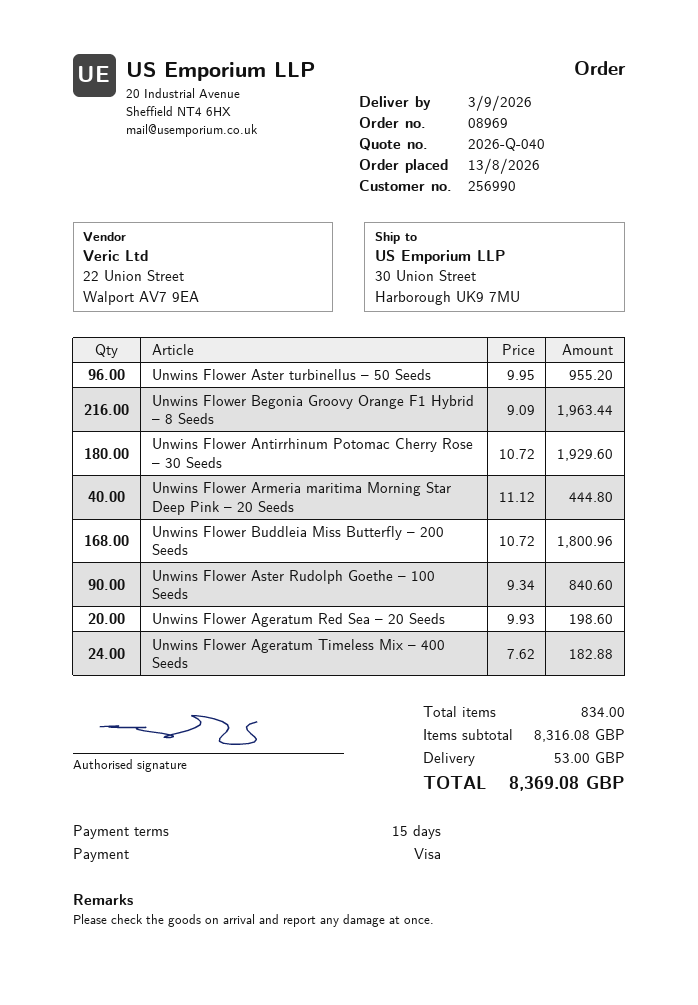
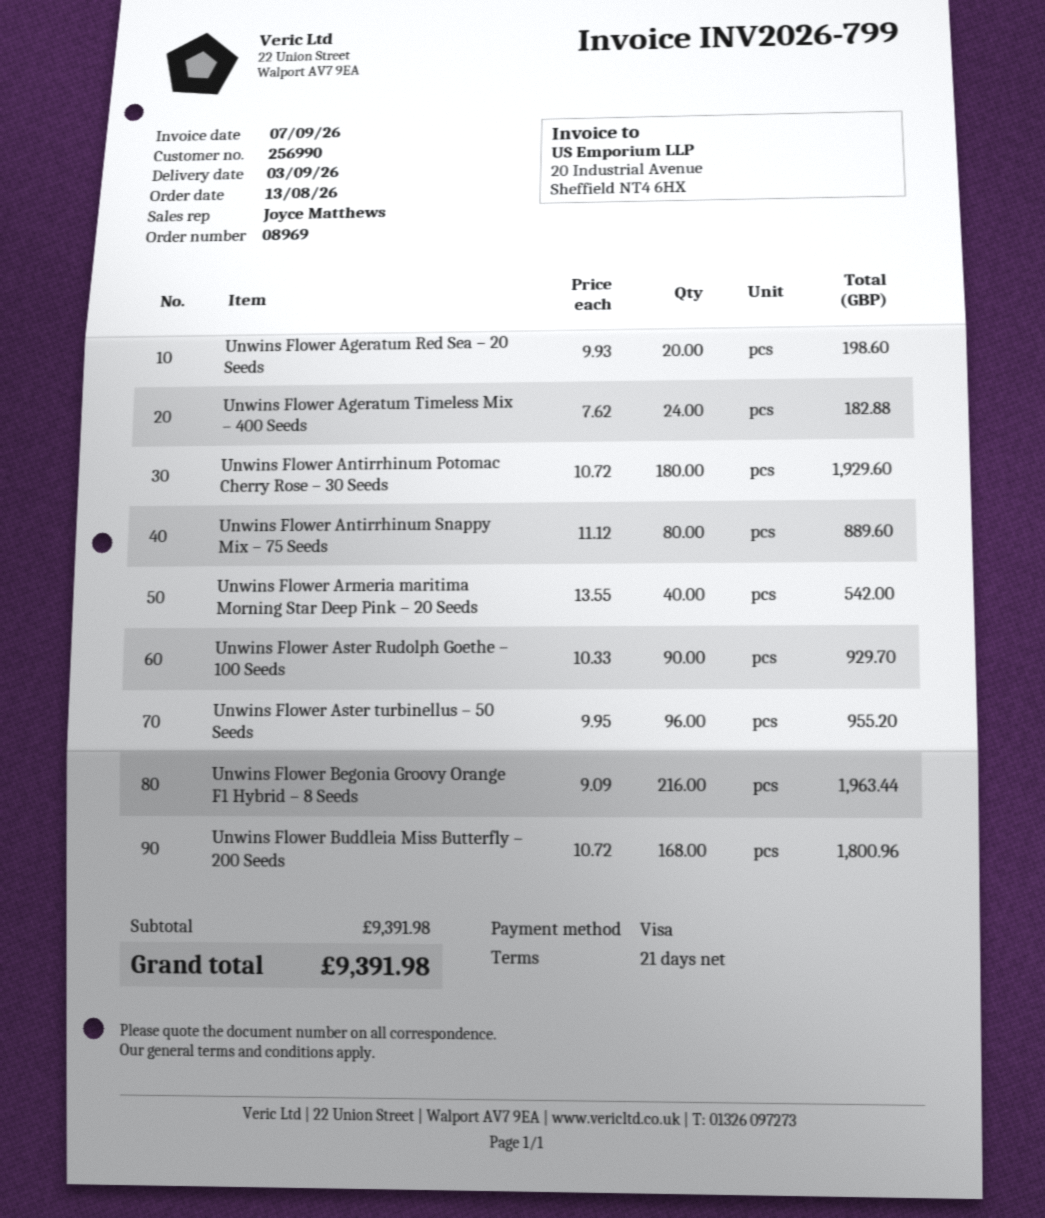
payment terms: 15 days -> 21 days
Unwins Flower Armeria maritima Morning Star Deep Pink – 20 Seeds: 40 x 11.12 = 444.80 -> 40 x 13.55 = 542.00
Unwins Flower Aster Rudolph Goethe – 100 Seeds: 90 x 9.34 = 840.60 -> 90 x 10.33 = 929.70
Unwins Flower Antirrhinum Snappy Mix – 75 Seeds: none -> 80 x 11.12 = 889.60
subtotal: 8316.08 -> 9391.98
shipping: 53.00 -> none
total: 8369.08 -> 9391.98

